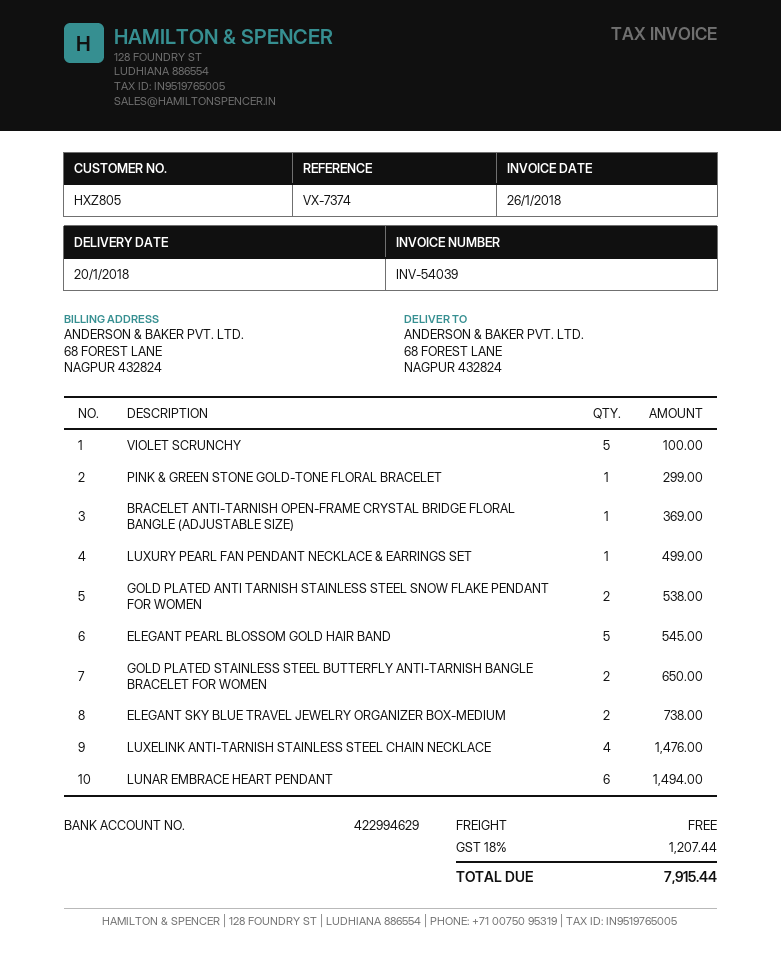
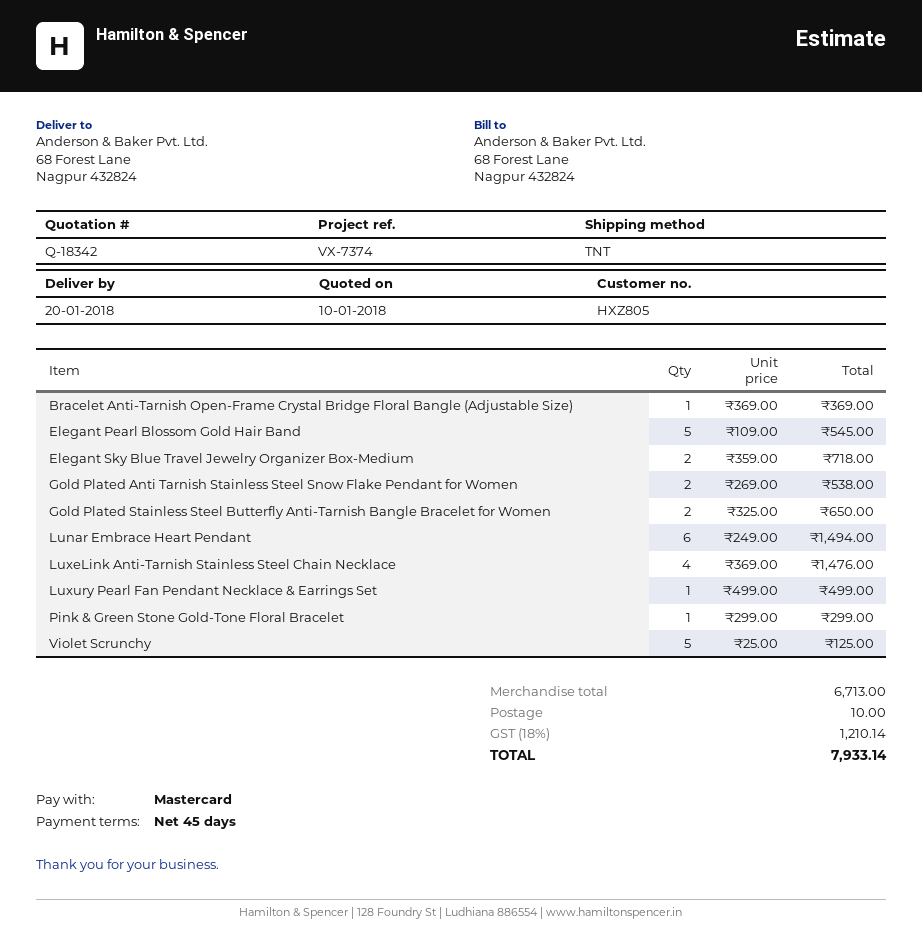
VIOLET SCRUNCHY: 5 for 100.00 -> 5 for 125.00
ELEGANT SKY BLUE TRAVEL JEWELRY ORGANIZER BOX-MEDIUM: 2 for 738.00 -> 2 for 718.00
shipping: 0.00 -> 10.00
tax: 18% = 1207.44 -> 18% = 1210.14
total: 7915.44 -> 7933.14

